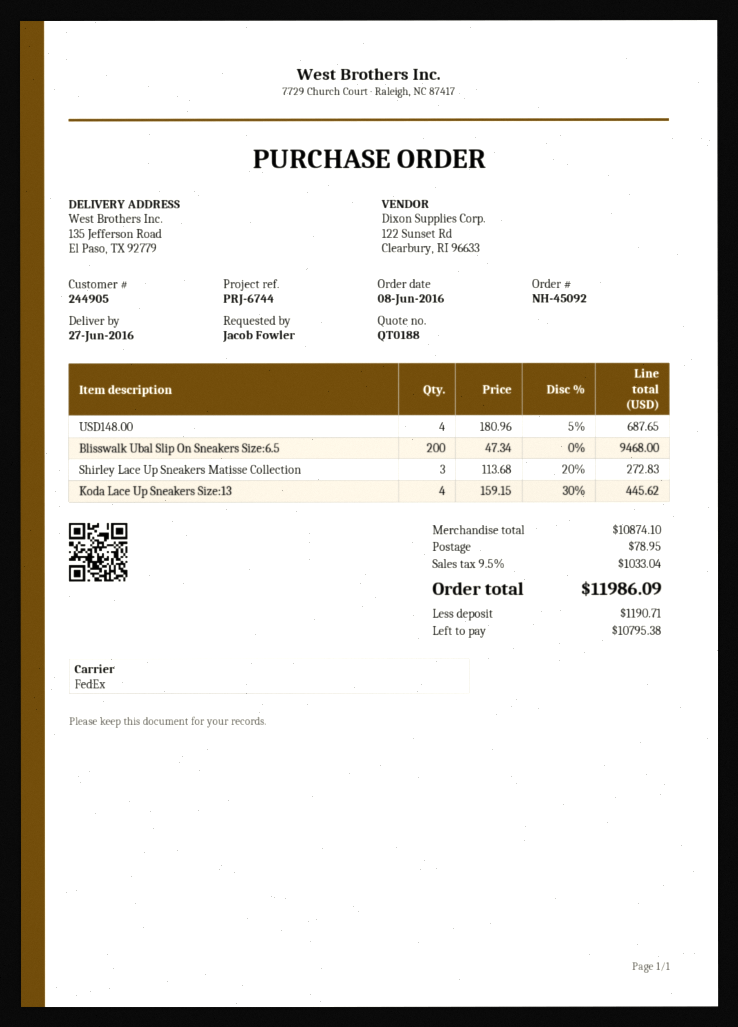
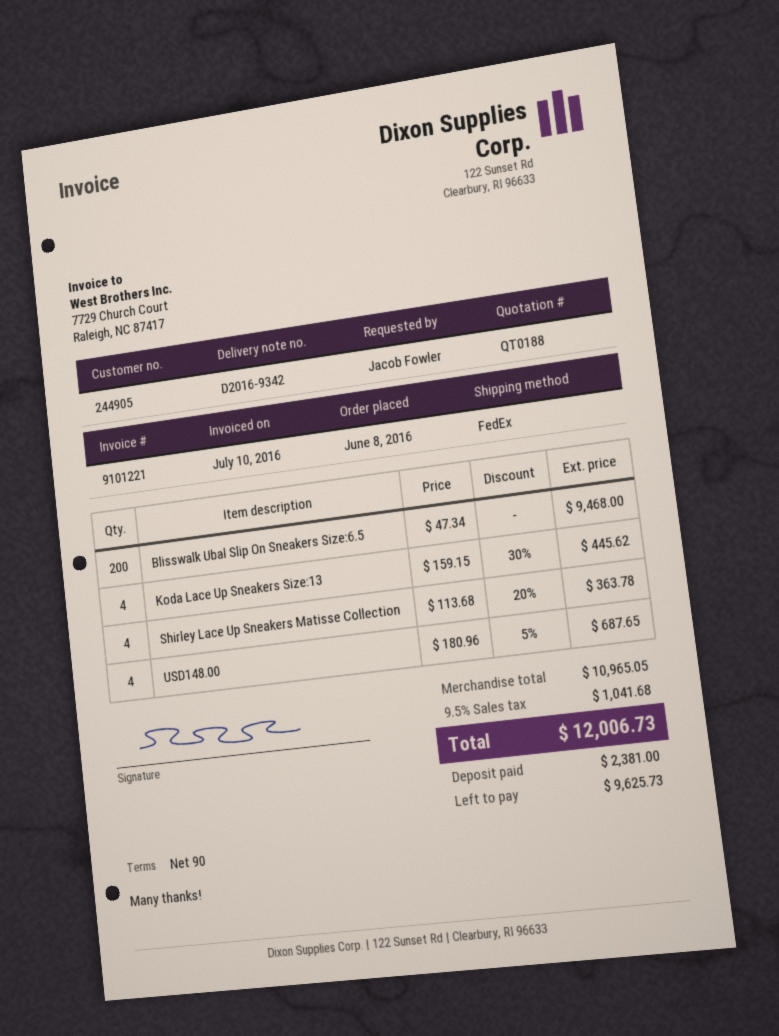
Shirley Lace Up Sneakers Matisse Collection: 3 x 113.68 - 20% = 272.83 -> 4 x 113.68 - 20% = 363.78
subtotal: 10874.10 -> 10965.05
shipping: 78.95 -> none
tax: 9.5% = 1033.04 -> 9.5% = 1041.68
total: 11986.09 -> 12006.73
deposit: 1190.71 -> 2381.00
balance: 10795.38 -> 9625.73

